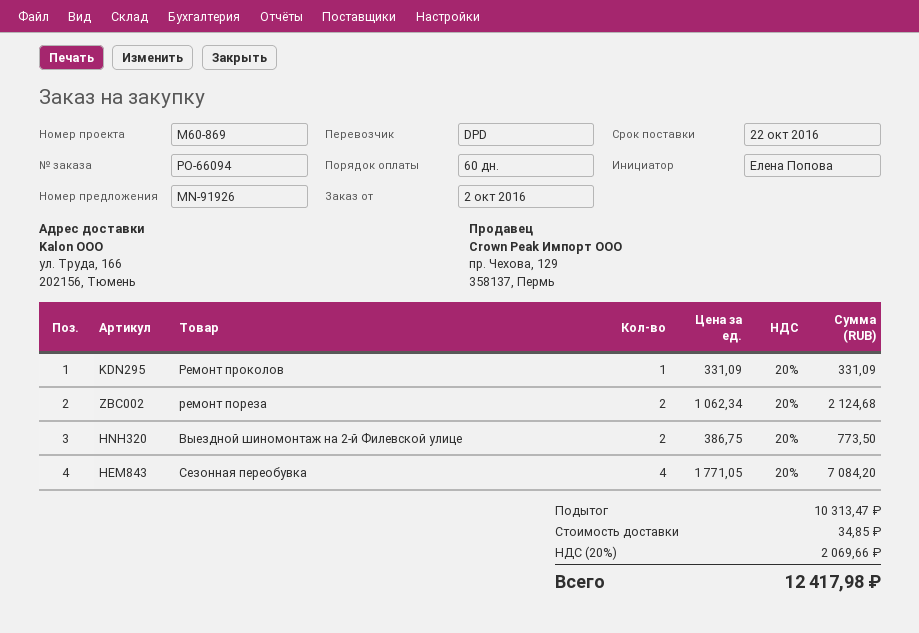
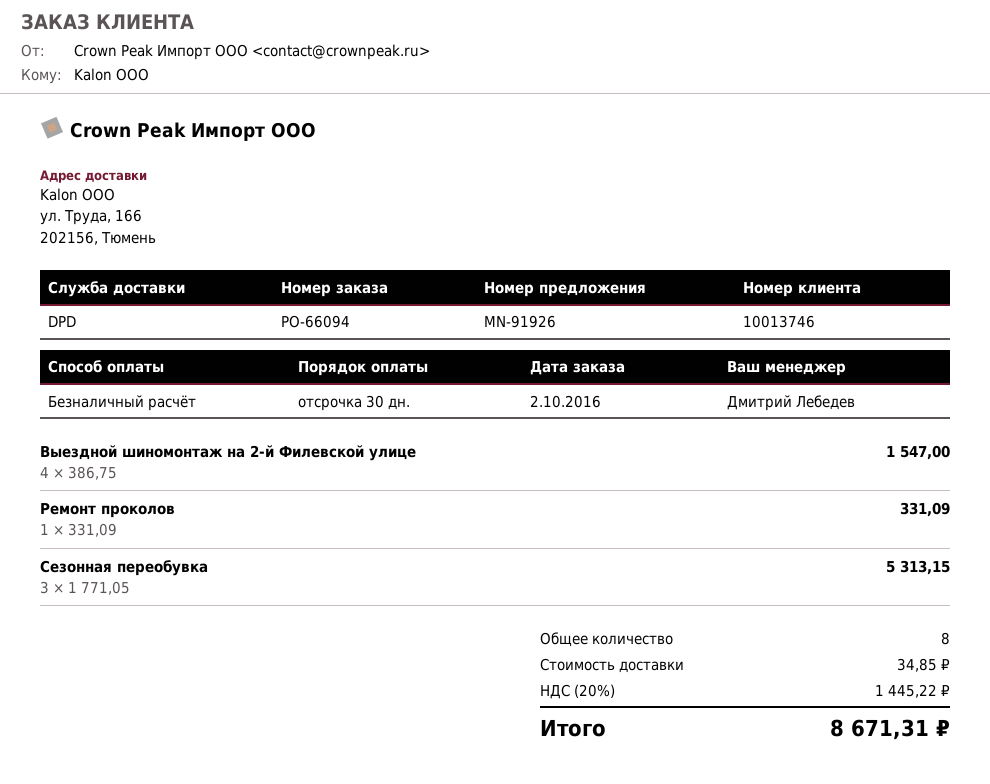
payment terms: 60 days -> 30 days
ремонт пореза: 2 x 1062.34 = 2124.68 -> none
Выездной шиномонтаж на 2-й Филевской улице: 2 x 386.75 = 773.50 -> 4 x 386.75 = 1547.00
Сезонная переобувка: 4 x 1771.05 = 7084.20 -> 3 x 1771.05 = 5313.15
tax: 20% = 2069.66 -> 20% = 1445.22
total: 12417.98 -> 8671.31

